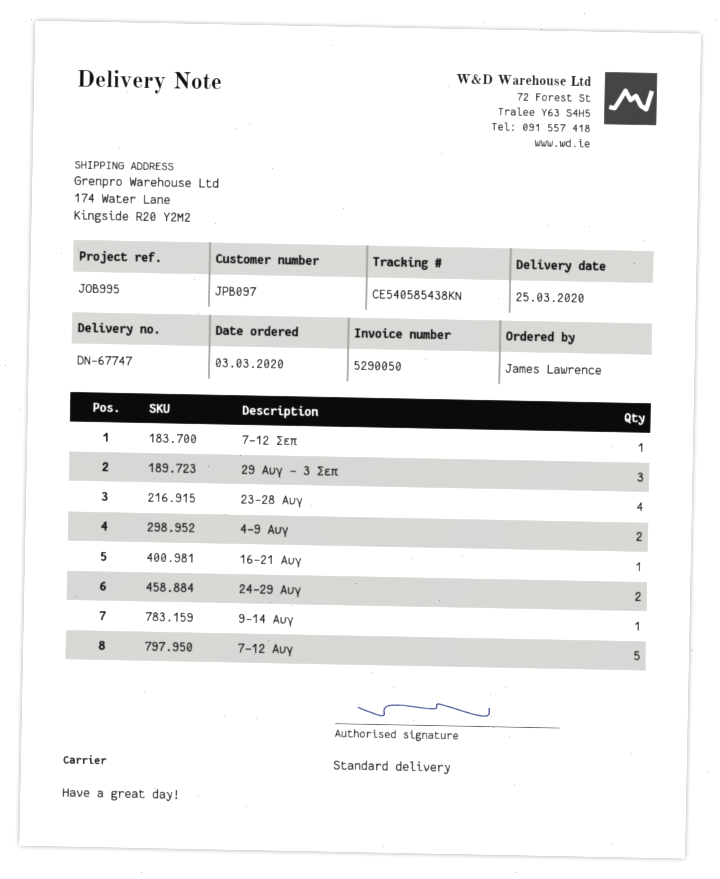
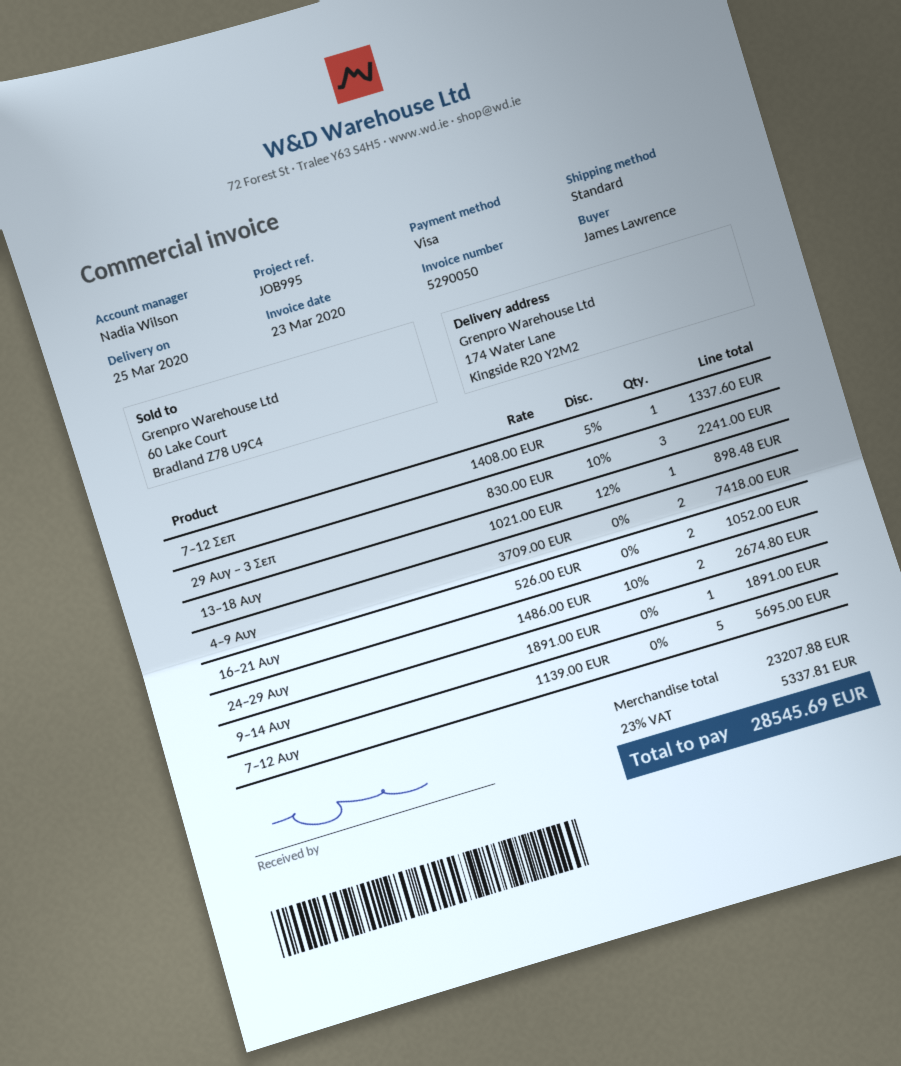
23–28 Αυγ: 4 -> none
16–21 Αυγ: 1 -> 2
13–18 Αυγ: none -> 1

